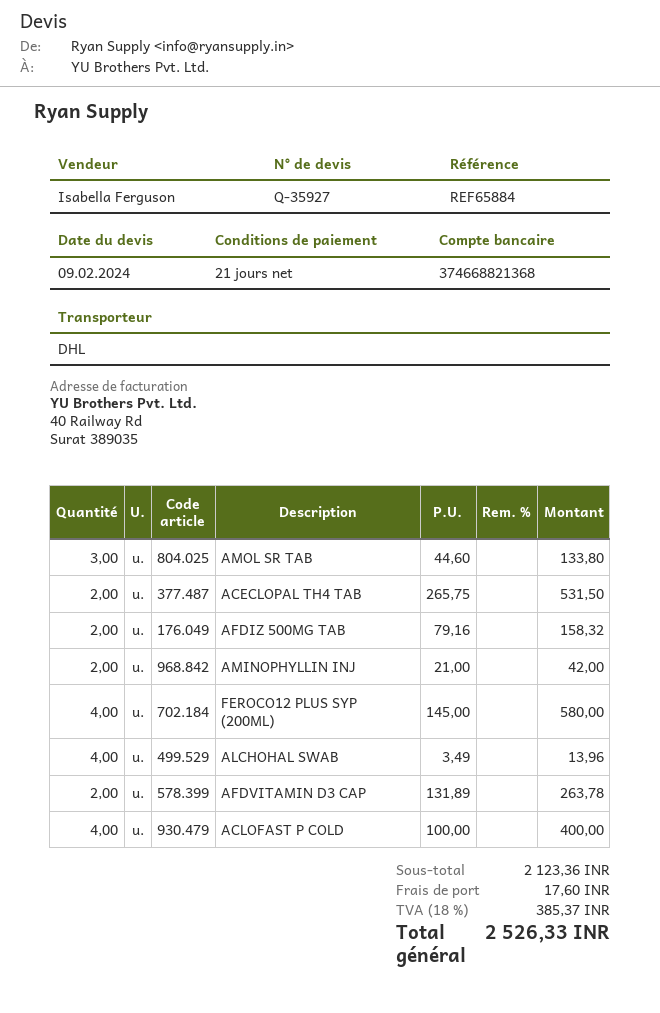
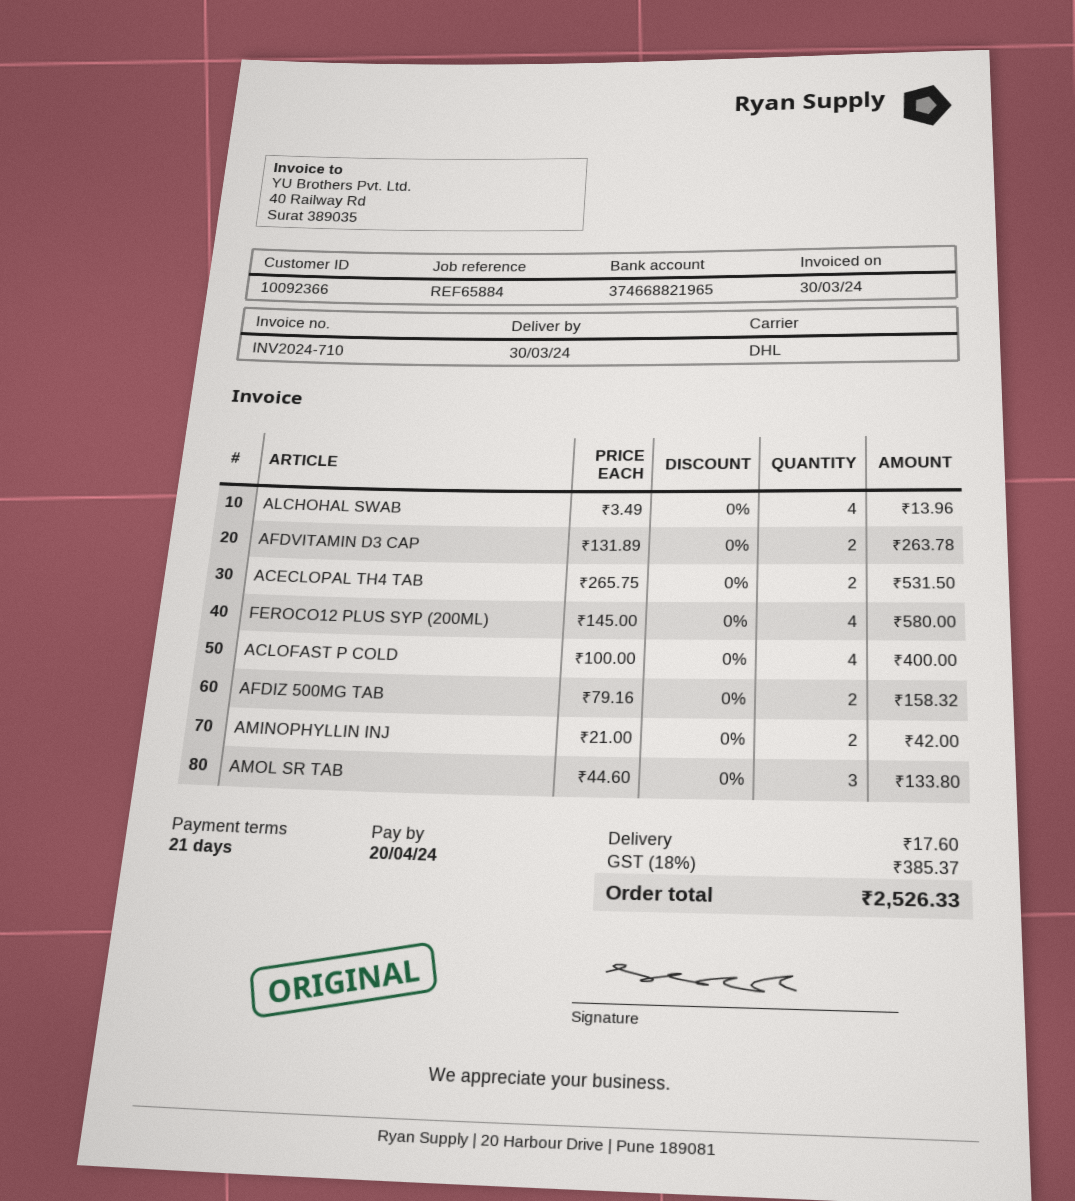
bank account: 374668821368 -> 374668821965

